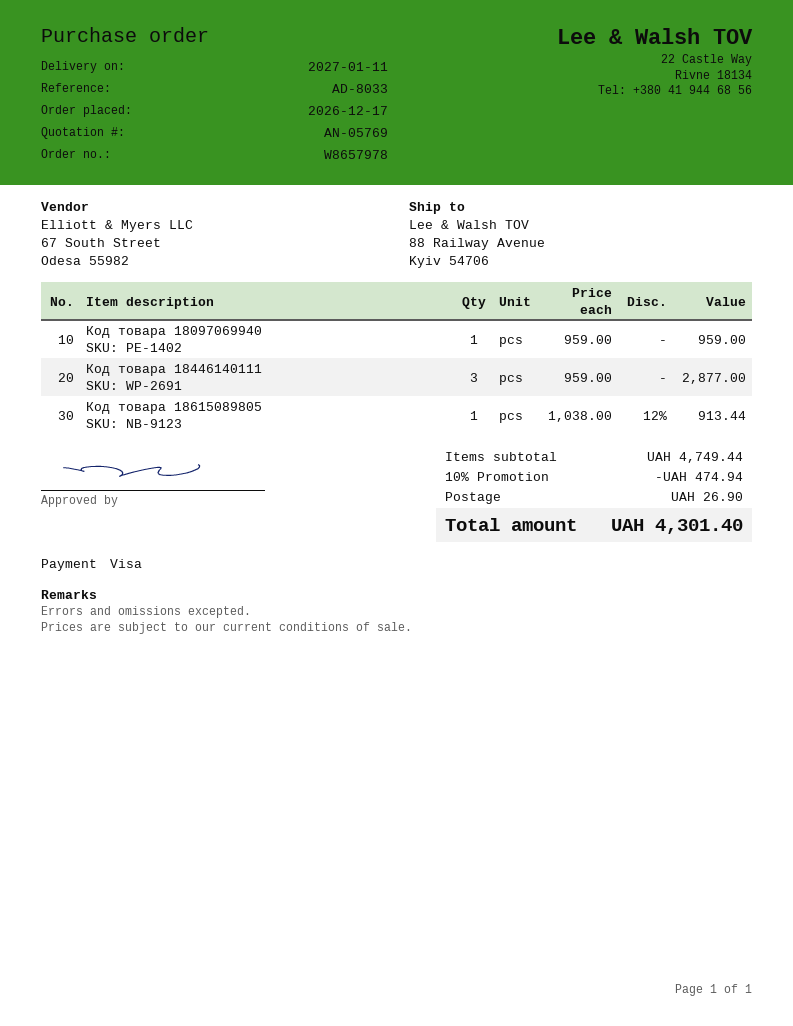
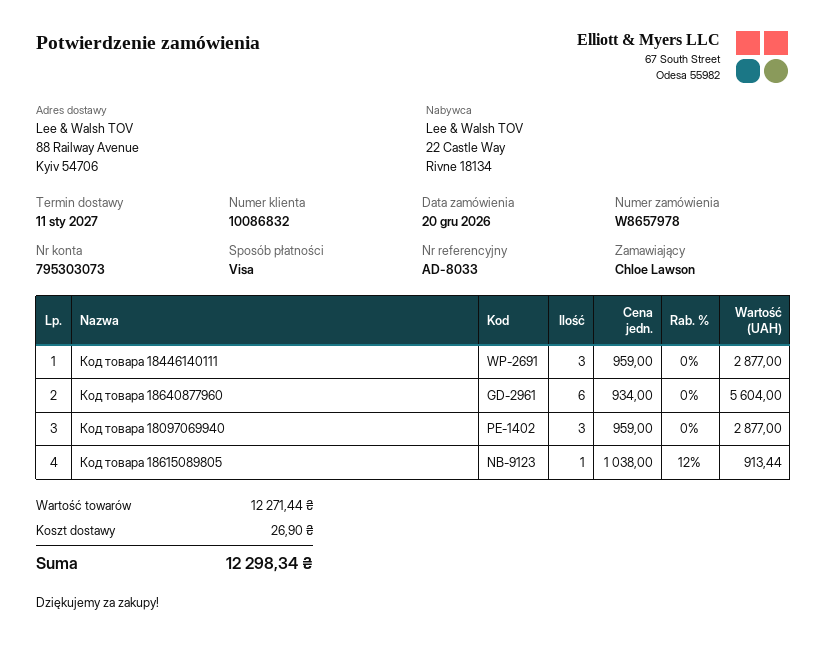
order date: 2026-12-17 -> 2026-12-20
Код товара 18097069940: 1 x 959.00 = 959.00 -> 3 x 959.00 = 2877.00
Код товара 18640877960: none -> 6 x 934.00 = 5604.00
subtotal: 4749.44 -> 12271.44
discount: 10% = 474.94 -> none
total: 4301.40 -> 12298.34

